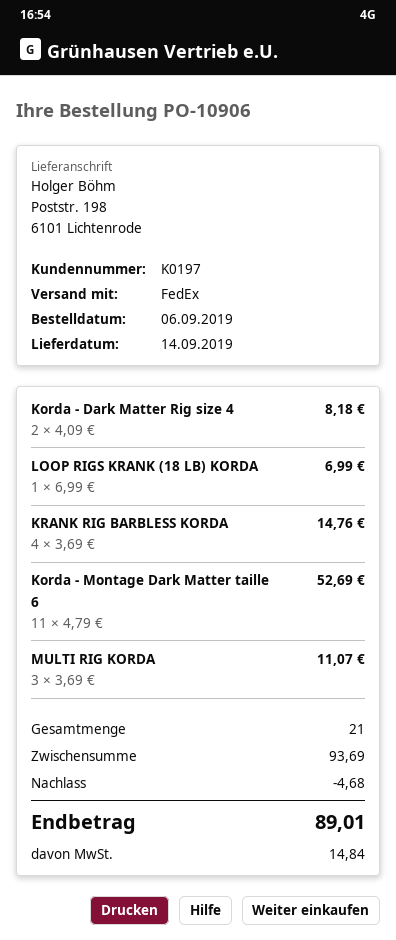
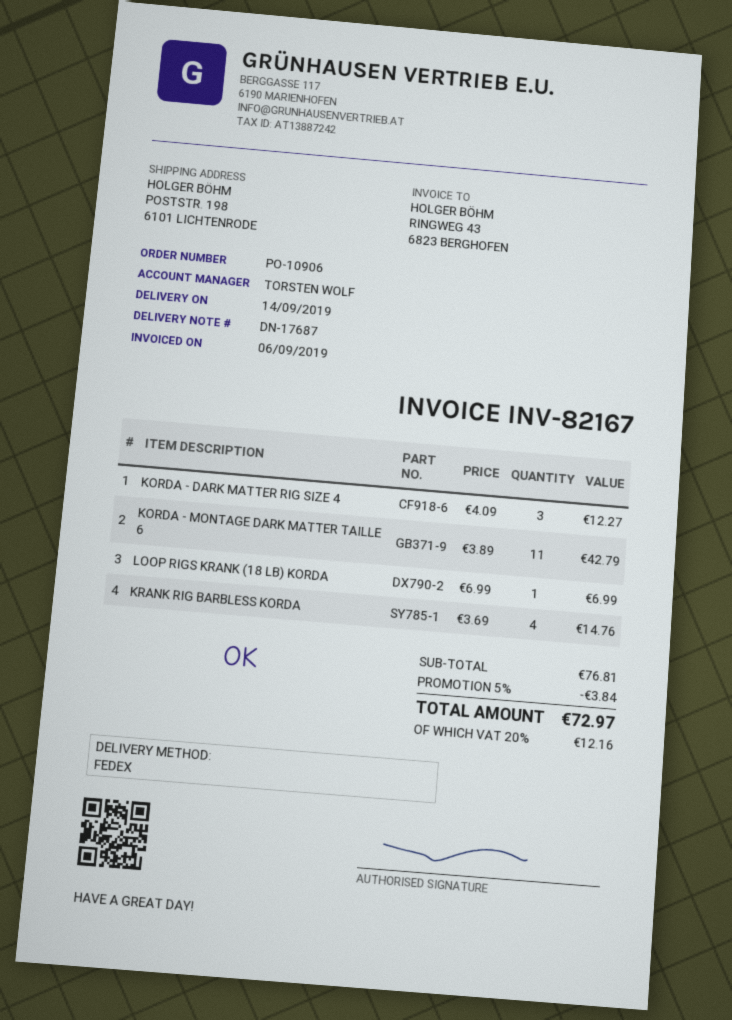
Korda - Dark Matter Rig size 4: 2 x 4.09 = 8.18 -> 3 x 4.09 = 12.27
Korda - Montage Dark Matter taille 6: 11 x 4.79 = 52.69 -> 11 x 3.89 = 42.79
MULTI RIG KORDA: 3 x 3.69 = 11.07 -> none
subtotal: 93.69 -> 76.81
discount: 4.68 -> 3.84
tax: 14.84 -> 12.16
total: 89.01 -> 72.97

